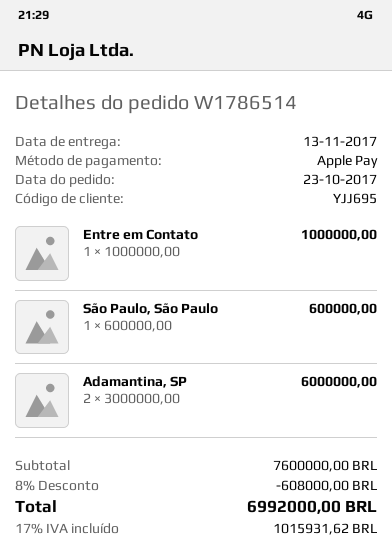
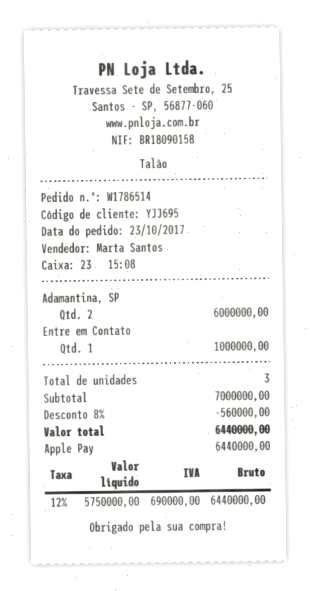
São Paulo, São Paulo: 1 for 600000.00 -> none
subtotal: 7600000.00 -> 7000000.00
discount: 8% = 608000.00 -> 8% = 560000.00
tax: 17% = 1015931.62 -> 12% = 690000.00
total: 6992000.00 -> 6440000.00

